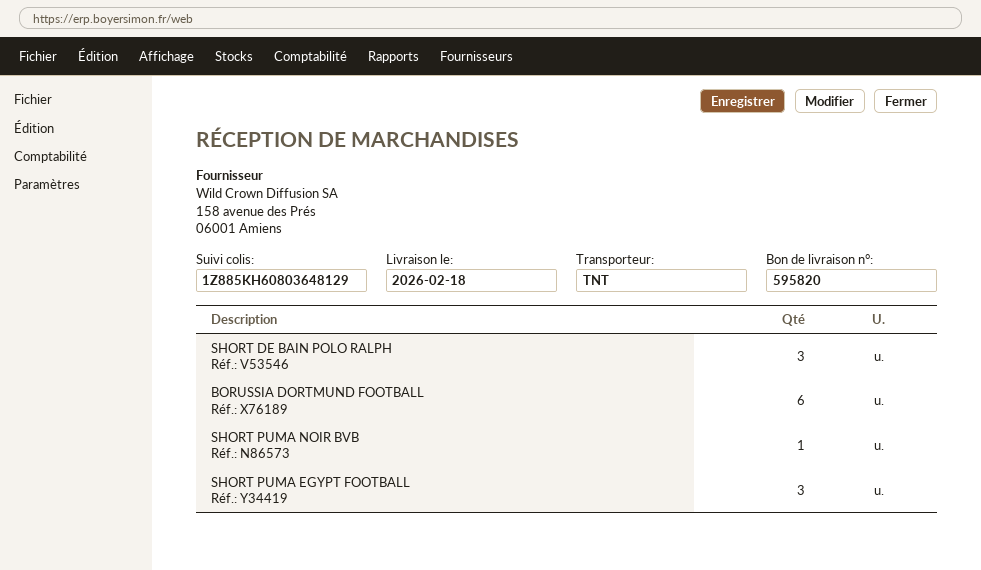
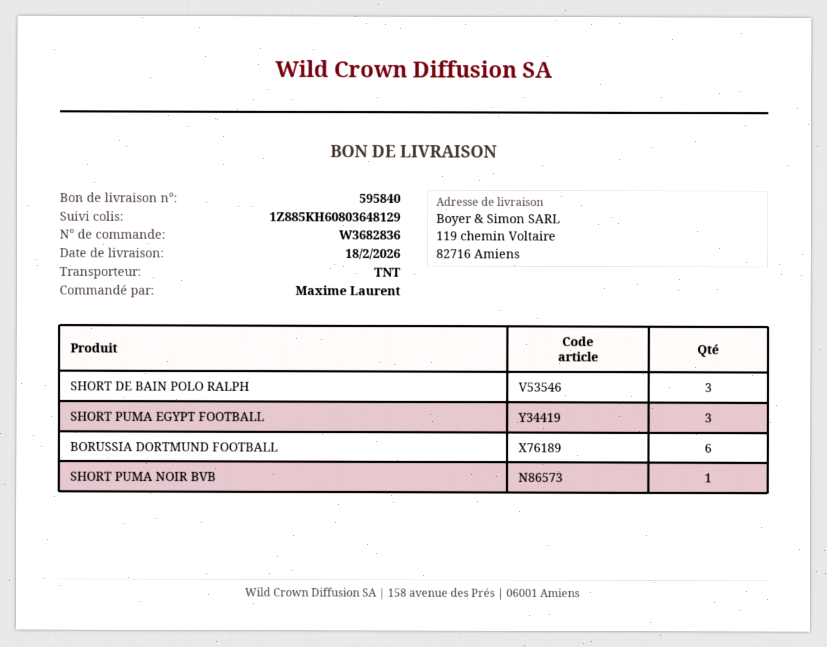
delivery note number: 595820 -> 595840

